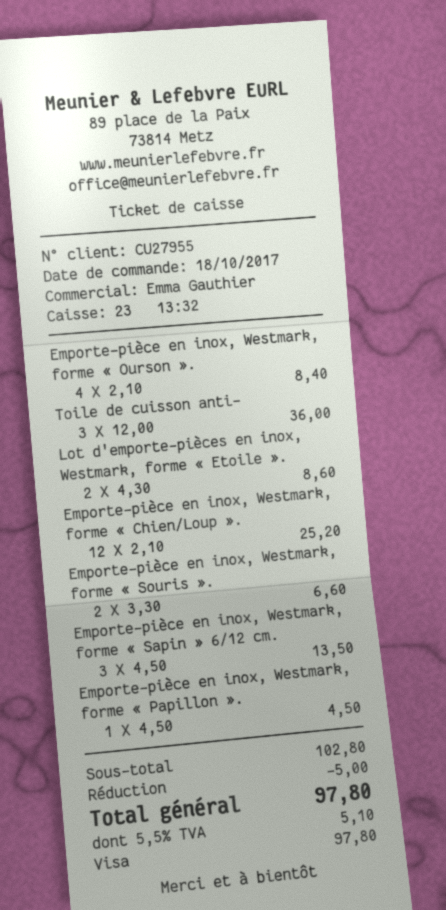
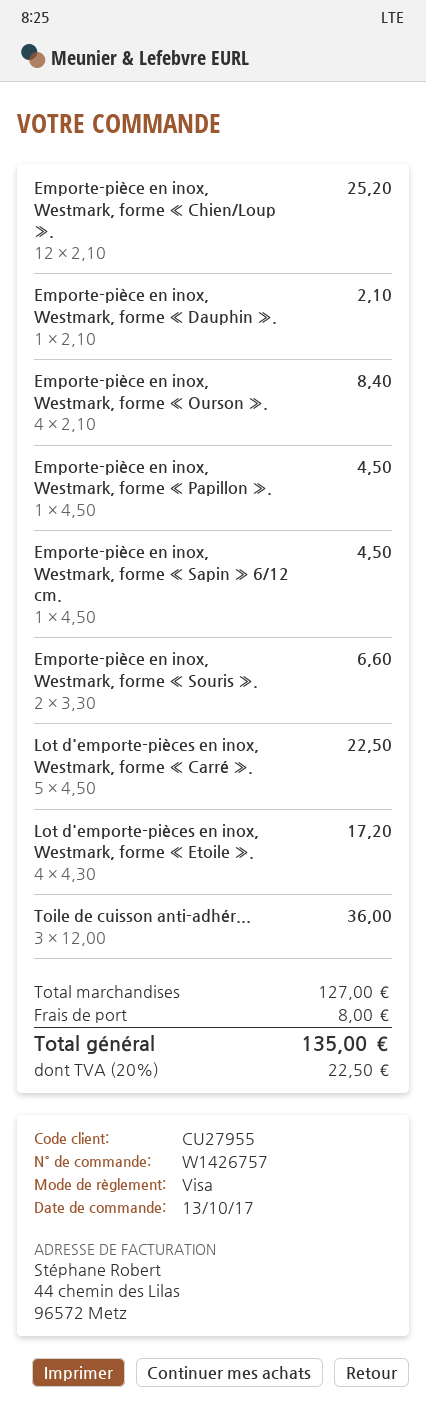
order date: 2017-10-18 -> 2017-10-13
Lot d'emporte-pièces en inox, Westmark, forme « Etoile ».: 2 x 4.30 = 8.60 -> 4 x 4.30 = 17.20
Emporte-pièce en inox, Westmark, forme « Sapin » 6/12 cm.: 3 x 4.50 = 13.50 -> 1 x 4.50 = 4.50
Emporte-pièce en inox, Westmark, forme « Dauphin ».: none -> 1 x 2.10 = 2.10
Lot d'emporte-pièces en inox, Westmark, forme « Carré ».: none -> 5 x 4.50 = 22.50
subtotal: 102.80 -> 127.00
discount: 5.00 -> none
shipping: none -> 8.00
tax: 5.5% = 5.10 -> 20% = 22.50
total: 97.80 -> 135.00

